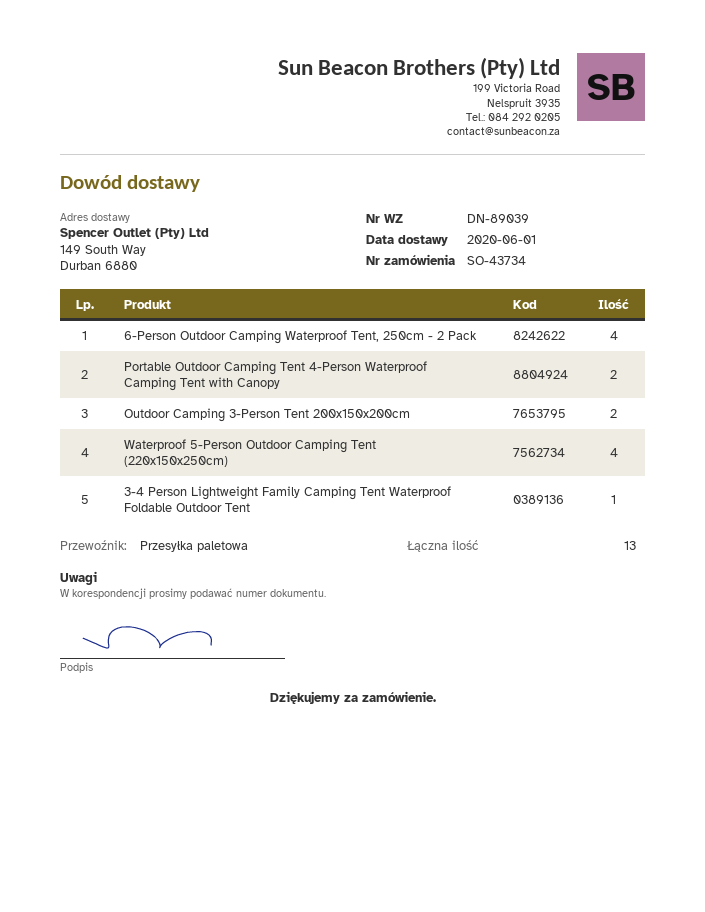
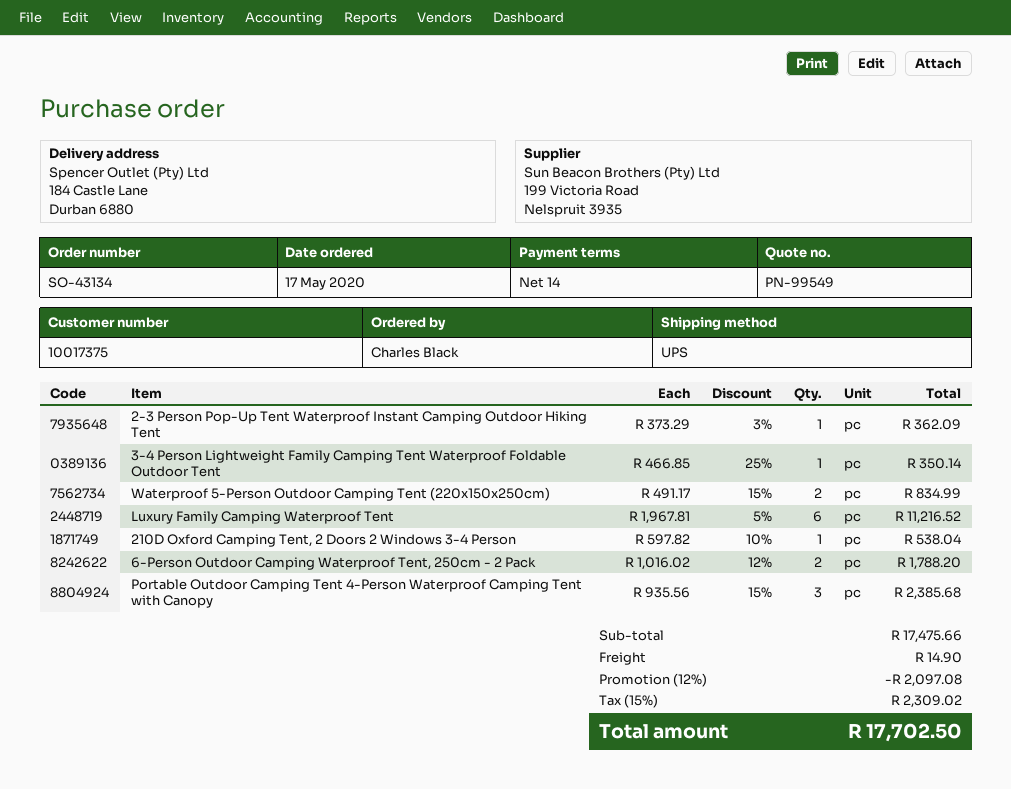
order number: SO-43734 -> SO-43134
shipping method: pallet freight -> UPS
ship to: 149 South Way, Durban 6880 -> 184 Castle Lane, Durban 6880
6-Person Outdoor Camping Waterproof Tent, 250cm - 2 Pack: 4 -> 2
Portable Outdoor Camping Tent 4-Person Waterproof Camping Tent with Canopy: 2 -> 3
Outdoor Camping 3-Person Tent 200x150x200cm: 2 -> none
Waterproof 5-Person Outdoor Camping Tent (220x150x250cm): 4 -> 2
2-3 Person Pop-Up Tent Waterproof Instant Camping Outdoor Hiking Tent: none -> 1
Luxury Family Camping Waterproof Tent: none -> 6
210D Oxford Camping Tent, 2 Doors 2 Windows 3-4 Person: none -> 1

